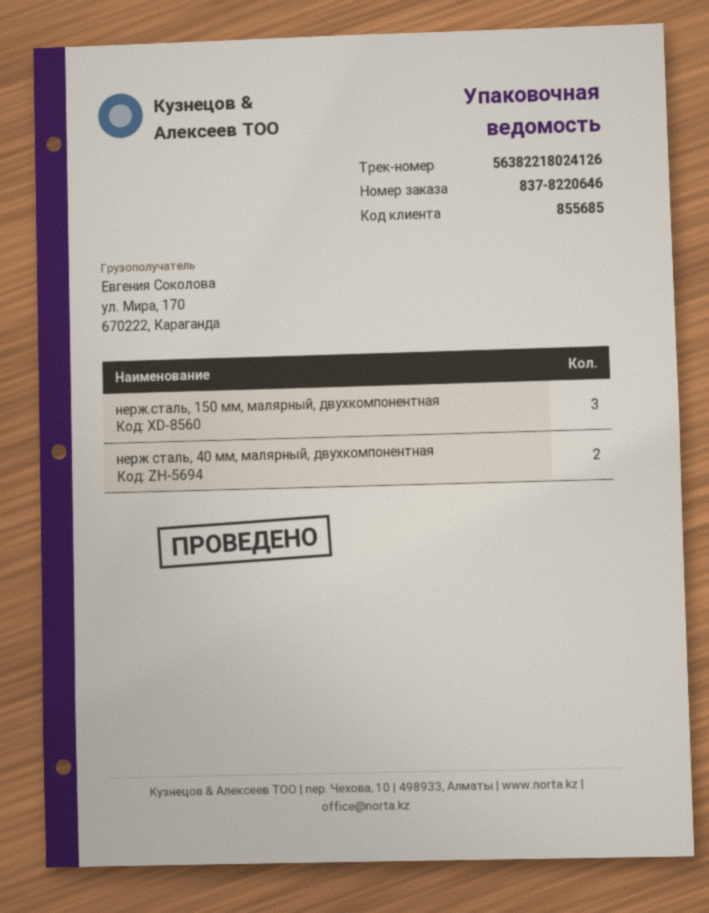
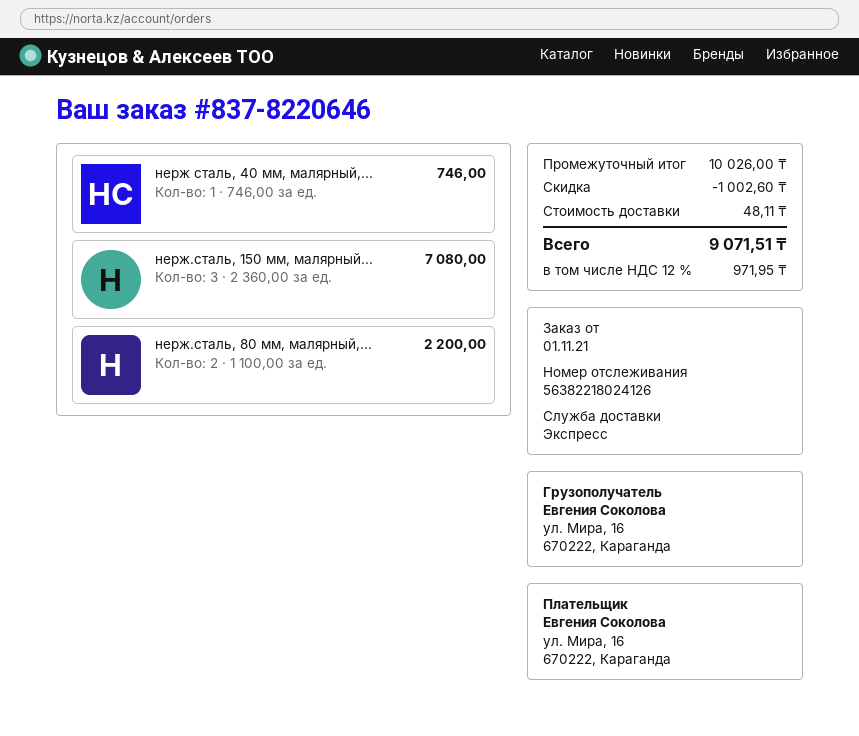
ship to: ул. Мира, 170, 670222, Караганда -> ул. Мира, 16, 670222, Караганда
нерж сталь, 40 мм, малярный, двухкомпонентная: 2 -> 1
нерж.сталь, 80 мм, малярный,...: none -> 2

